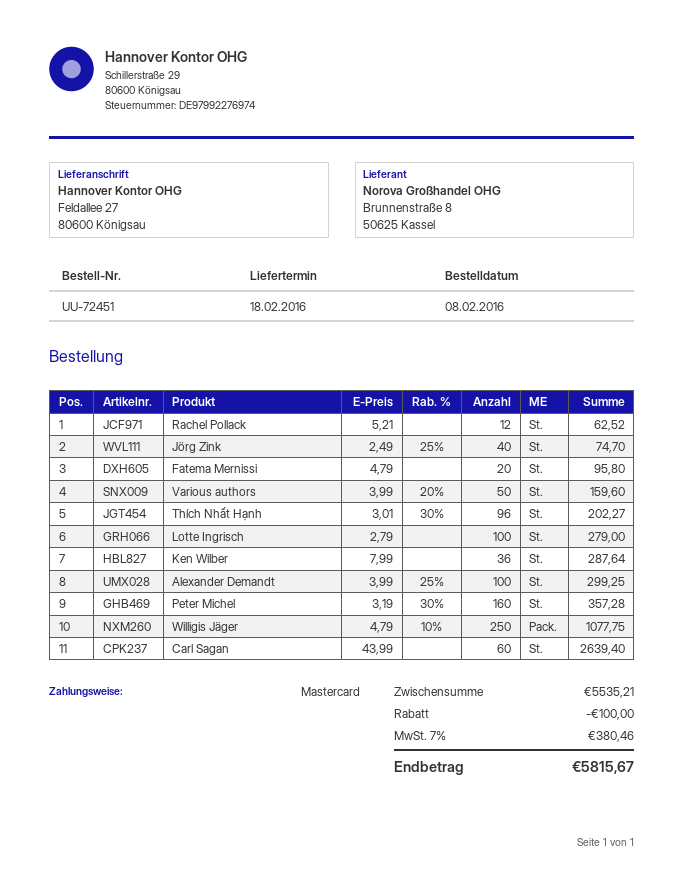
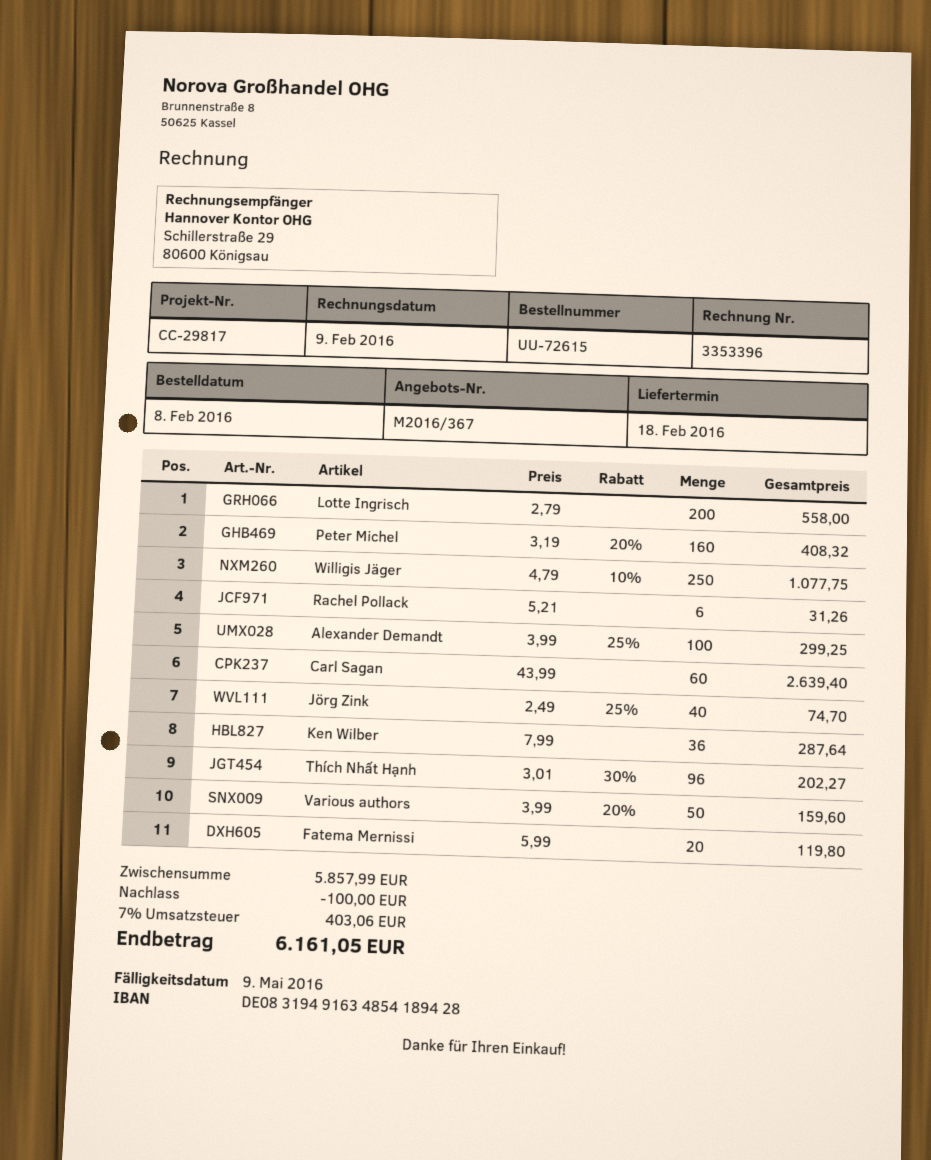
order number: UU-72451 -> UU-72615
Rachel Pollack: 12 x 5.21 = 62.52 -> 6 x 5.21 = 31.26
Fatema Mernissi: 20 x 4.79 = 95.80 -> 20 x 5.99 = 119.80
Lotte Ingrisch: 100 x 2.79 = 279.00 -> 200 x 2.79 = 558.00
Peter Michel: 160 x 3.19 - 30% = 357.28 -> 160 x 3.19 - 20% = 408.32
subtotal: 5535.21 -> 5857.99
tax: 7% = 380.46 -> 7% = 403.06
total: 5815.67 -> 6161.05

